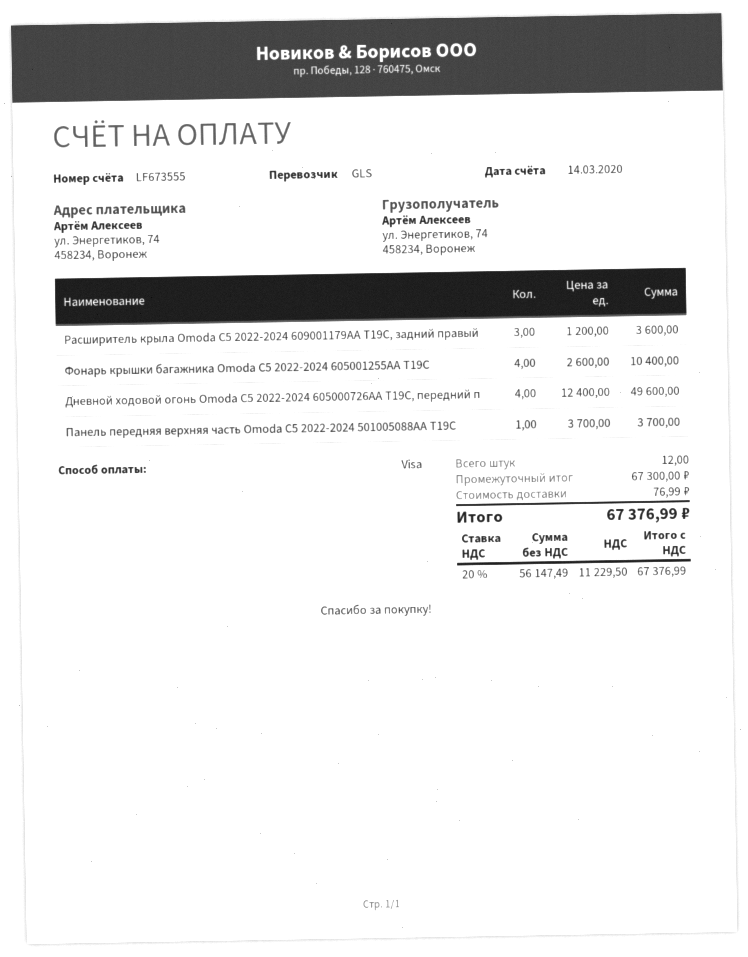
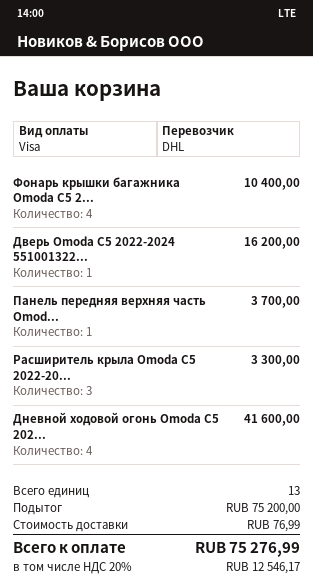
shipping method: GLS -> DHL
Расширитель крыла Omoda C5 2022-2024 609001179AA T19C, задний правый: 3 for 3600.00 -> 3 for 3300.00
Дневной ходовой огонь Omoda C5 2022-2024 605000726AA T19C, передний п: 4 for 49600.00 -> 4 for 41600.00
Дверь Omoda C5 2022-2024 551001322...: none -> 1 for 16200.00
total quantity: 12 -> 13
subtotal: 67300.00 -> 75200.00
tax: 20% = 11229.50 -> 20% = 12546.17
total: 67376.99 -> 75276.99

